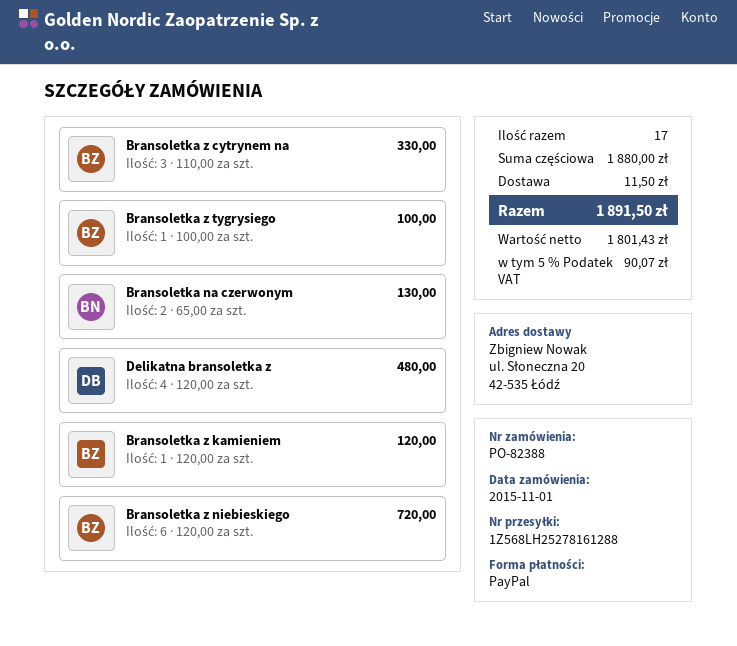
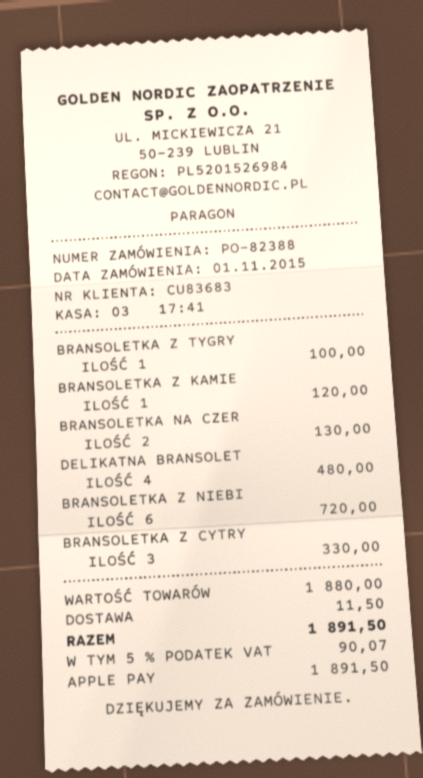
payment method: PayPal -> Apple Pay

